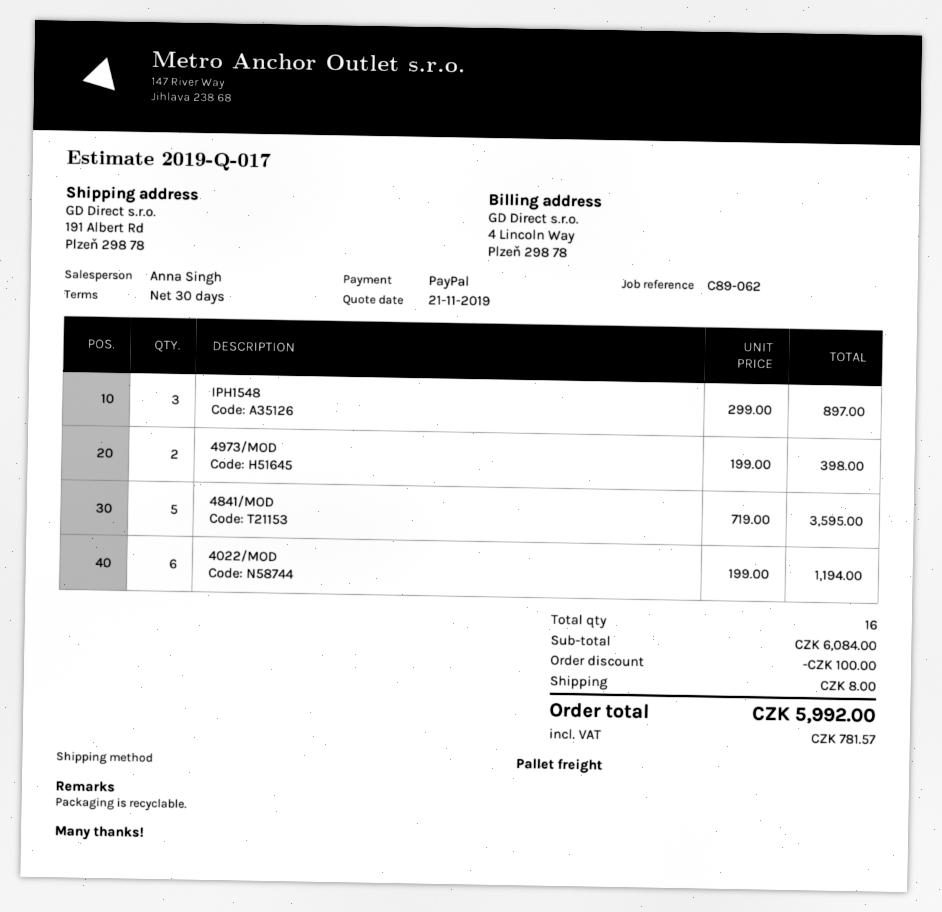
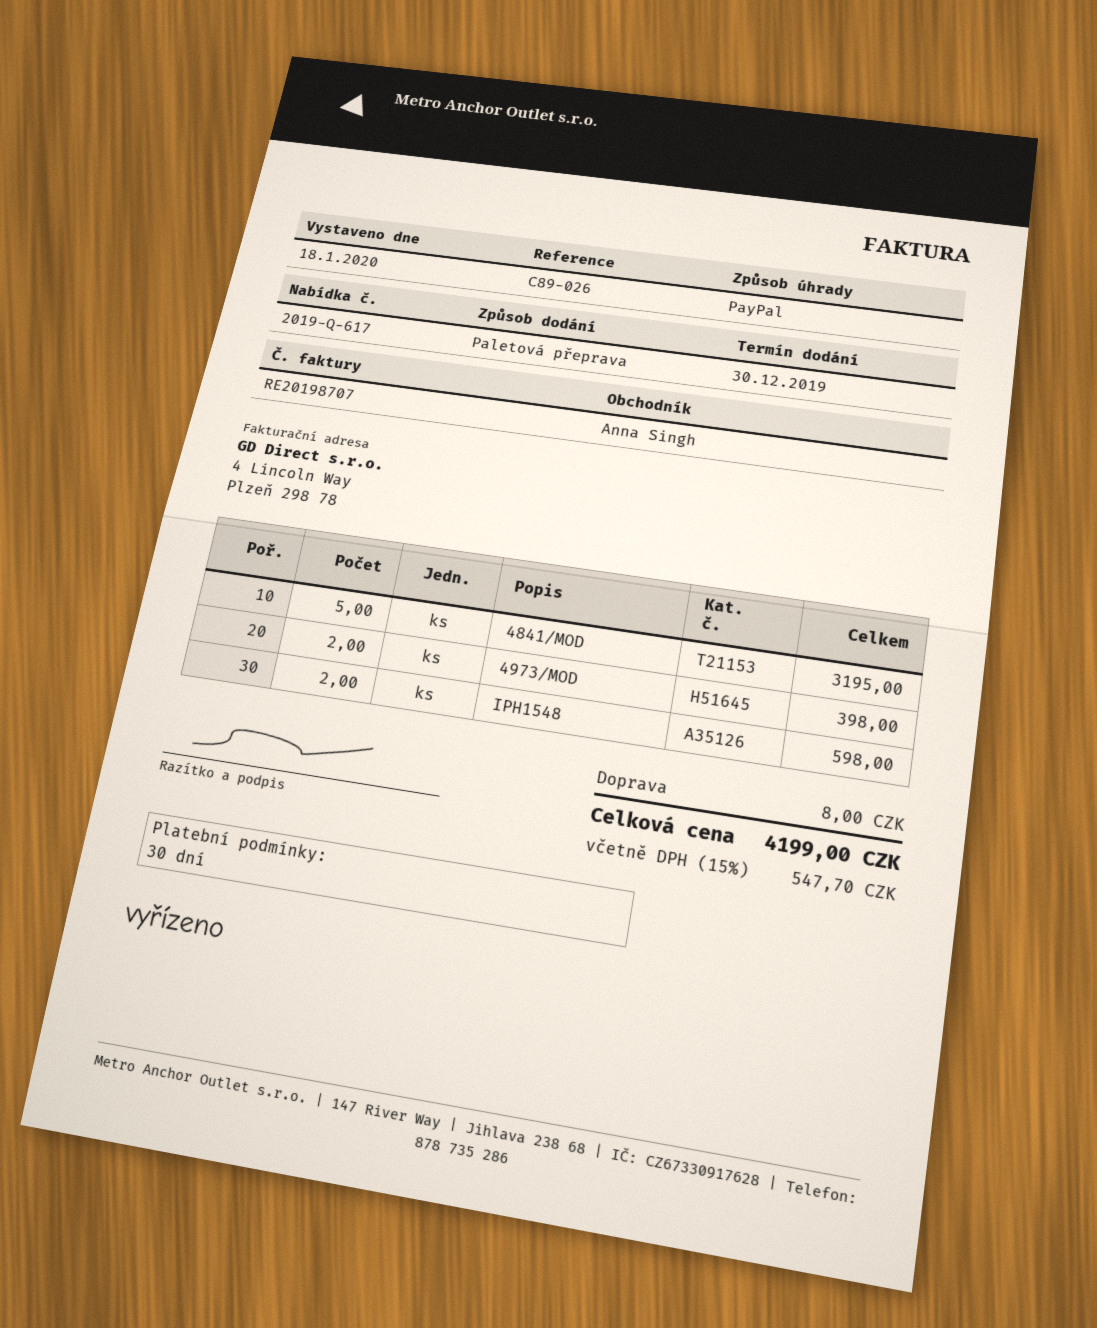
quote number: 2019-Q-017 -> 2019-Q-617
reference: C89-062 -> C89-026
IPH1548: 3 for 897.00 -> 2 for 598.00
4841/MOD: 5 for 3595.00 -> 5 for 3195.00
4022/MOD: 6 for 1194.00 -> none
discount: 100.00 -> none
tax: 781.57 -> 547.70
total: 5992.00 -> 4199.00

